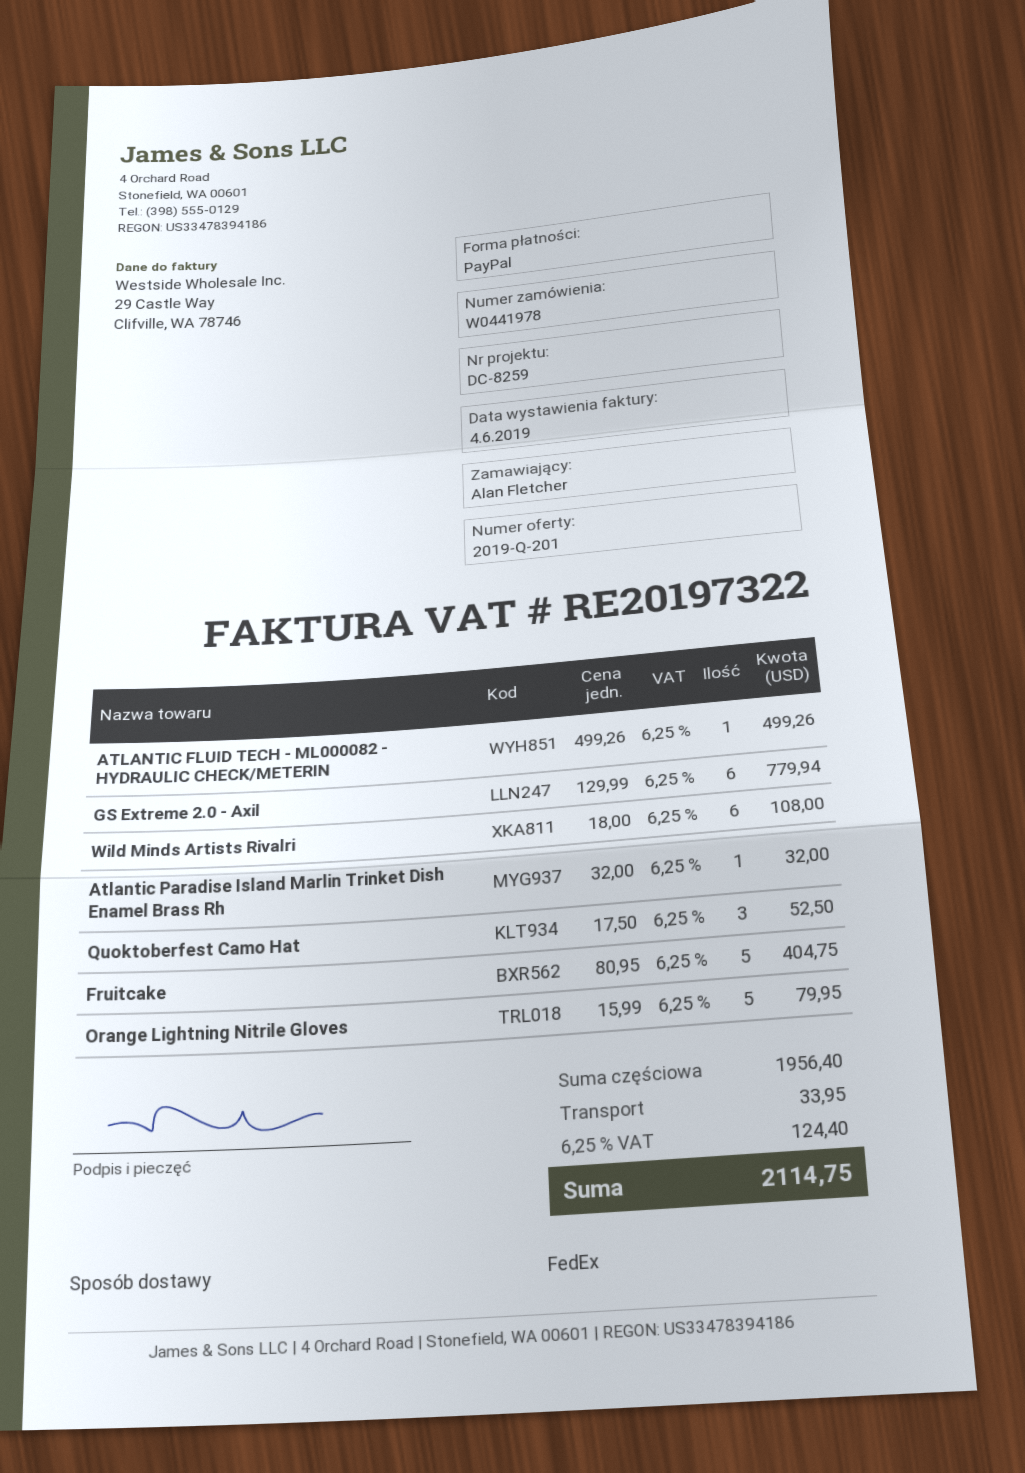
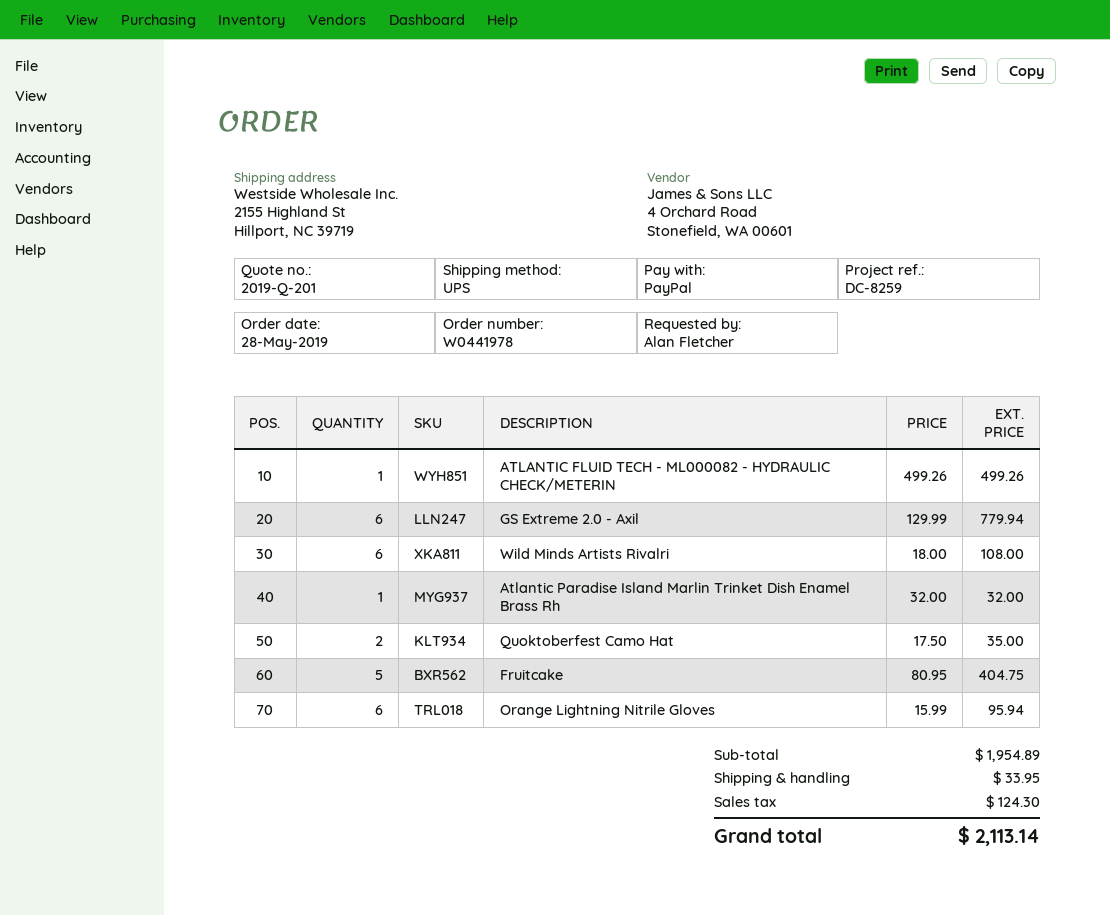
shipping method: FedEx -> UPS
Quoktoberfest Camo Hat: 3 x 17.50 = 52.50 -> 2 x 17.50 = 35.00
Orange Lightning Nitrile Gloves: 5 x 15.99 = 79.95 -> 6 x 15.99 = 95.94
subtotal: 1956.40 -> 1954.89
tax: 124.40 -> 124.30
total: 2114.75 -> 2113.14

